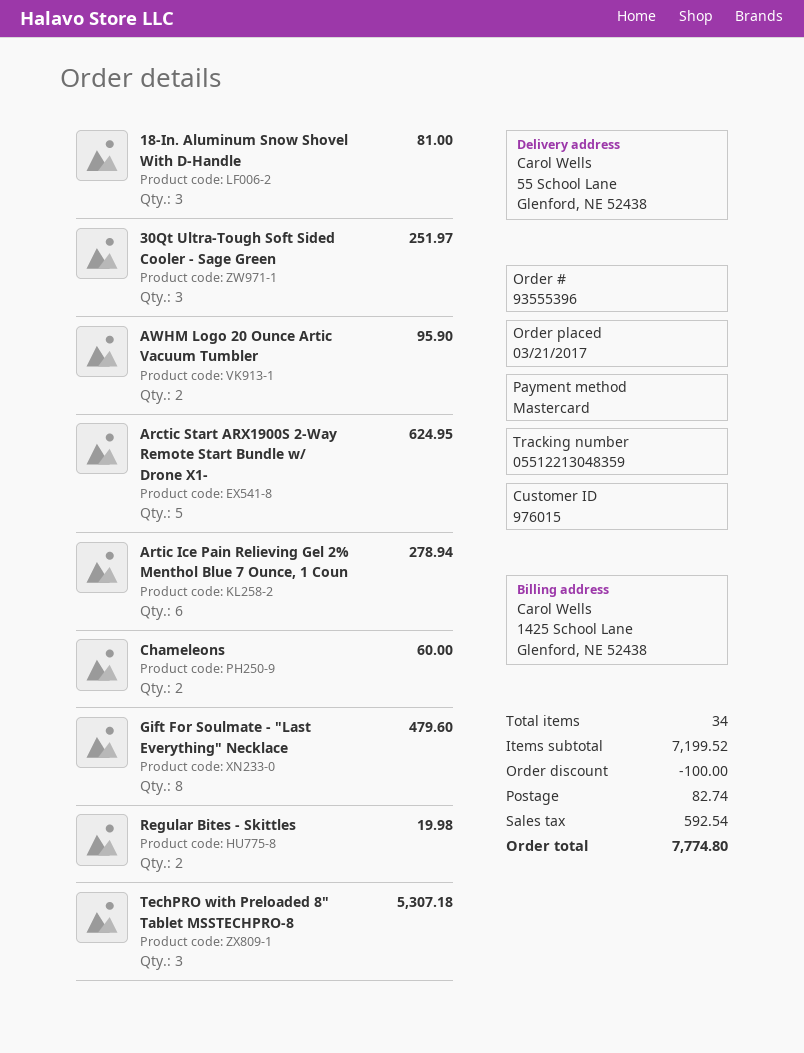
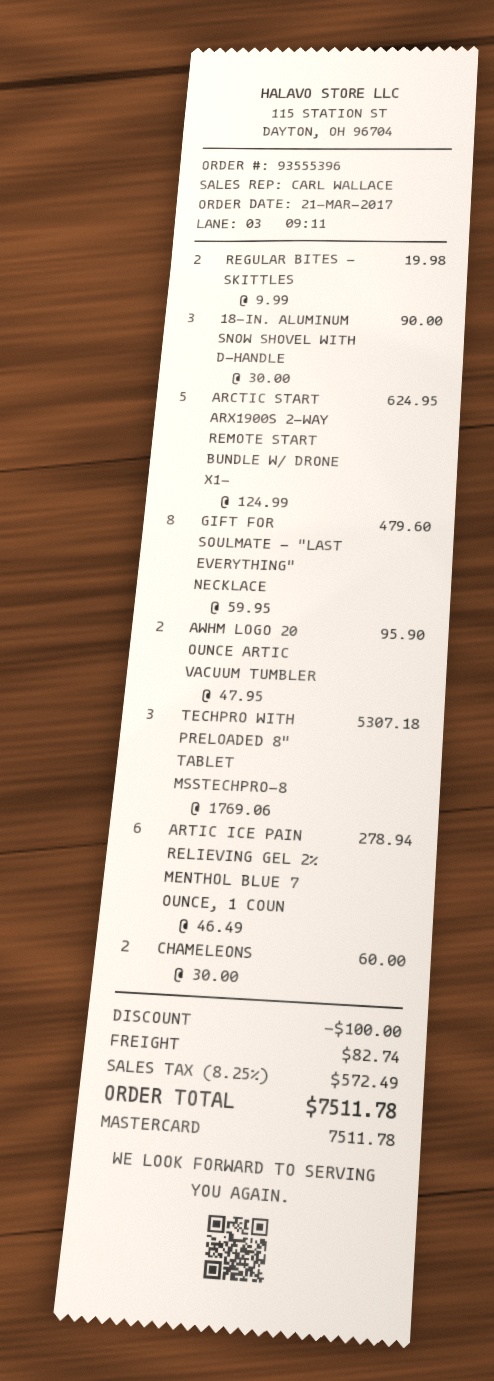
18-In. Aluminum Snow Shovel With D-Handle: 3 for 81.00 -> 3 for 90.00
30Qt Ultra-Tough Soft Sided Cooler - Sage Green: 3 for 251.97 -> none
tax: 592.54 -> 572.49
total: 7774.80 -> 7511.78

